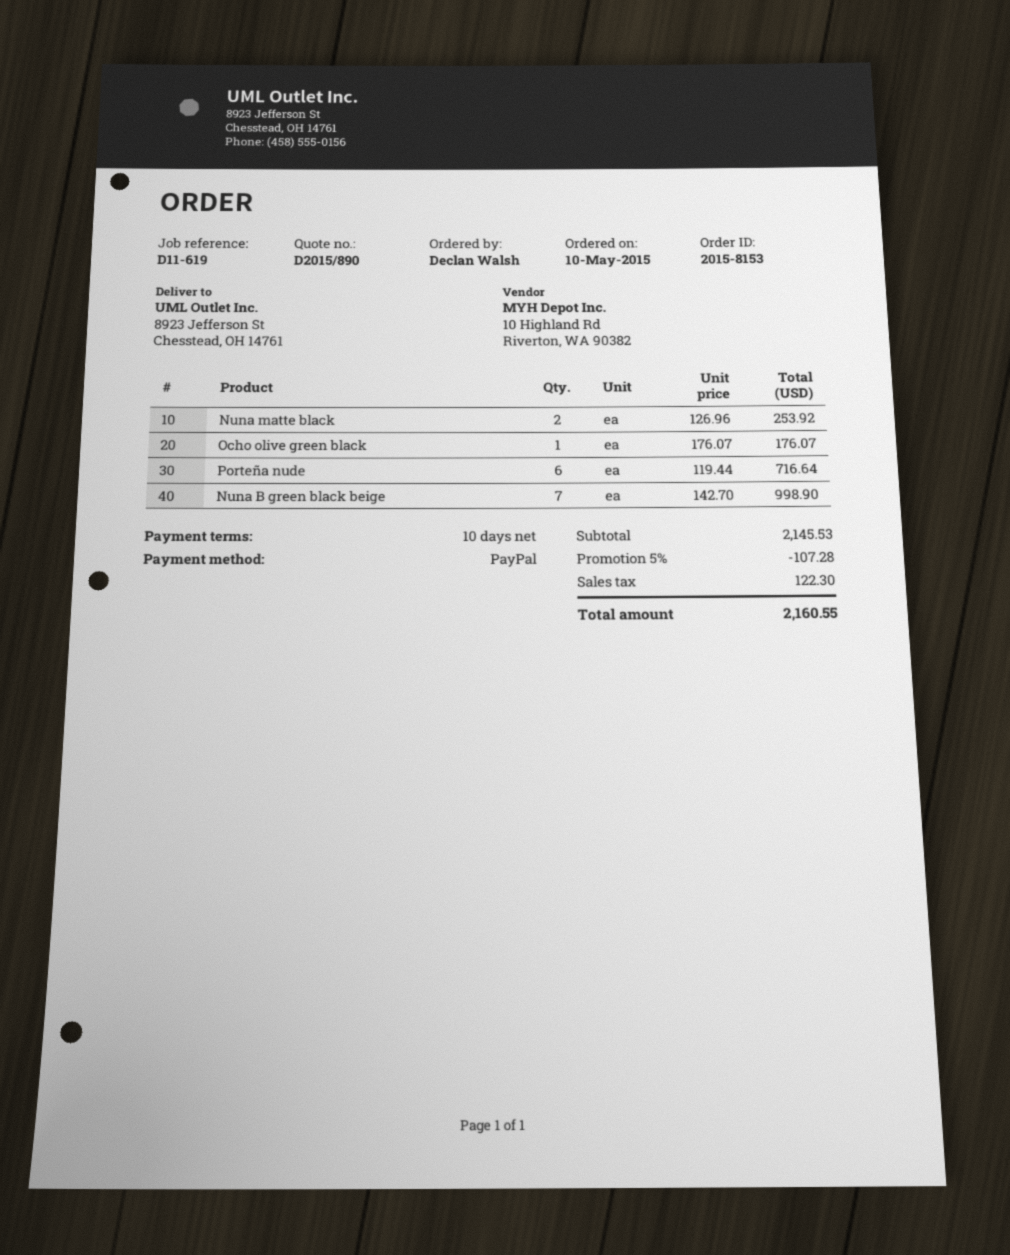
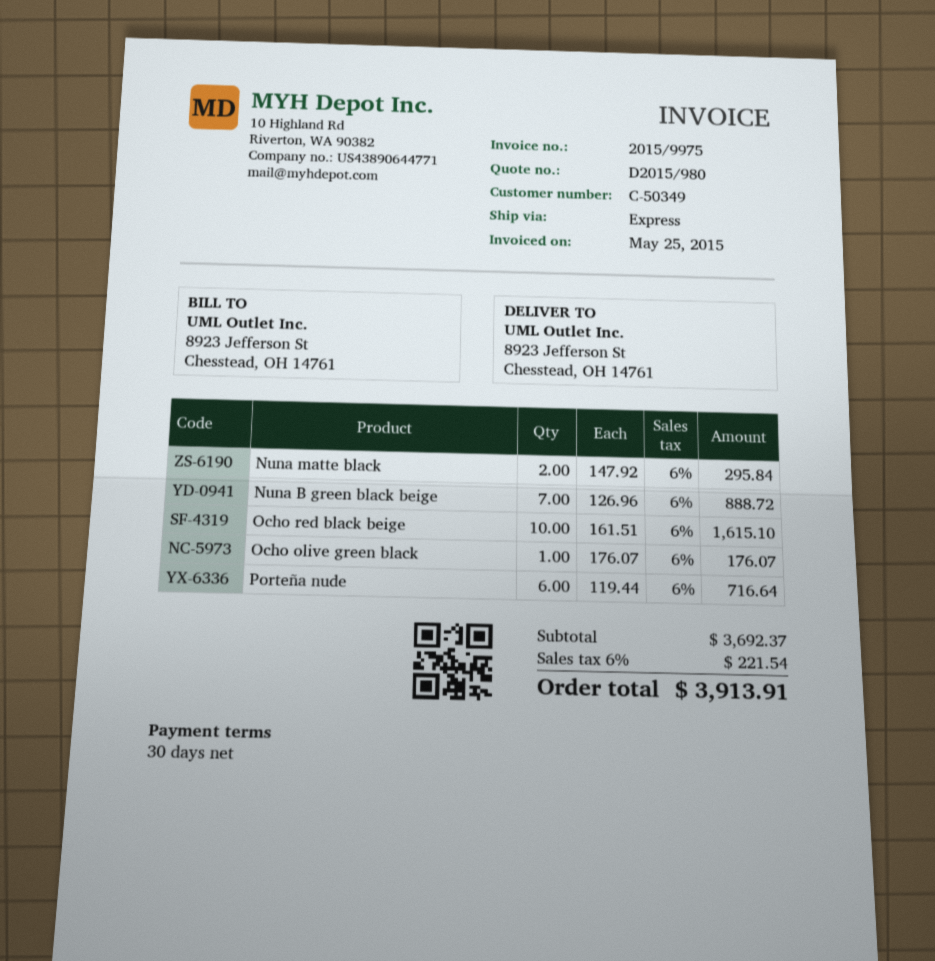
quote number: D2015/890 -> D2015/980
payment terms: 10 days -> 30 days
Nuna matte black: 2 x 126.96 = 253.92 -> 2 x 147.92 = 295.84
Nuna B green black beige: 7 x 142.70 = 998.90 -> 7 x 126.96 = 888.72
Ocho red black beige: none -> 10 x 161.51 = 1615.10
subtotal: 2145.53 -> 3692.37
discount: 5% = 107.28 -> none
tax: 122.30 -> 221.54
total: 2160.55 -> 3913.91

